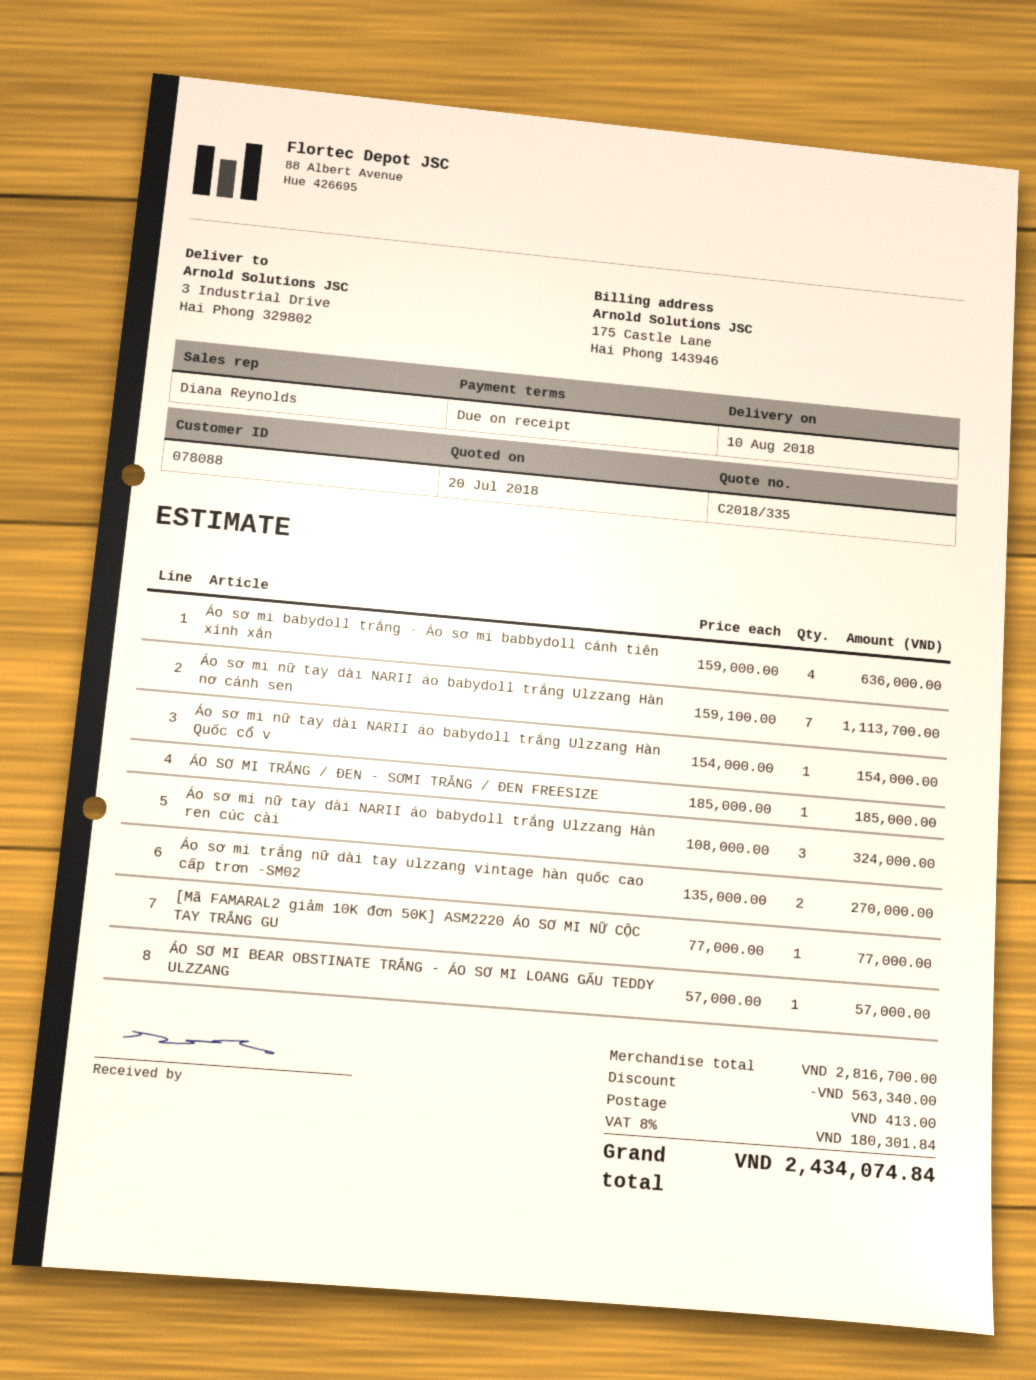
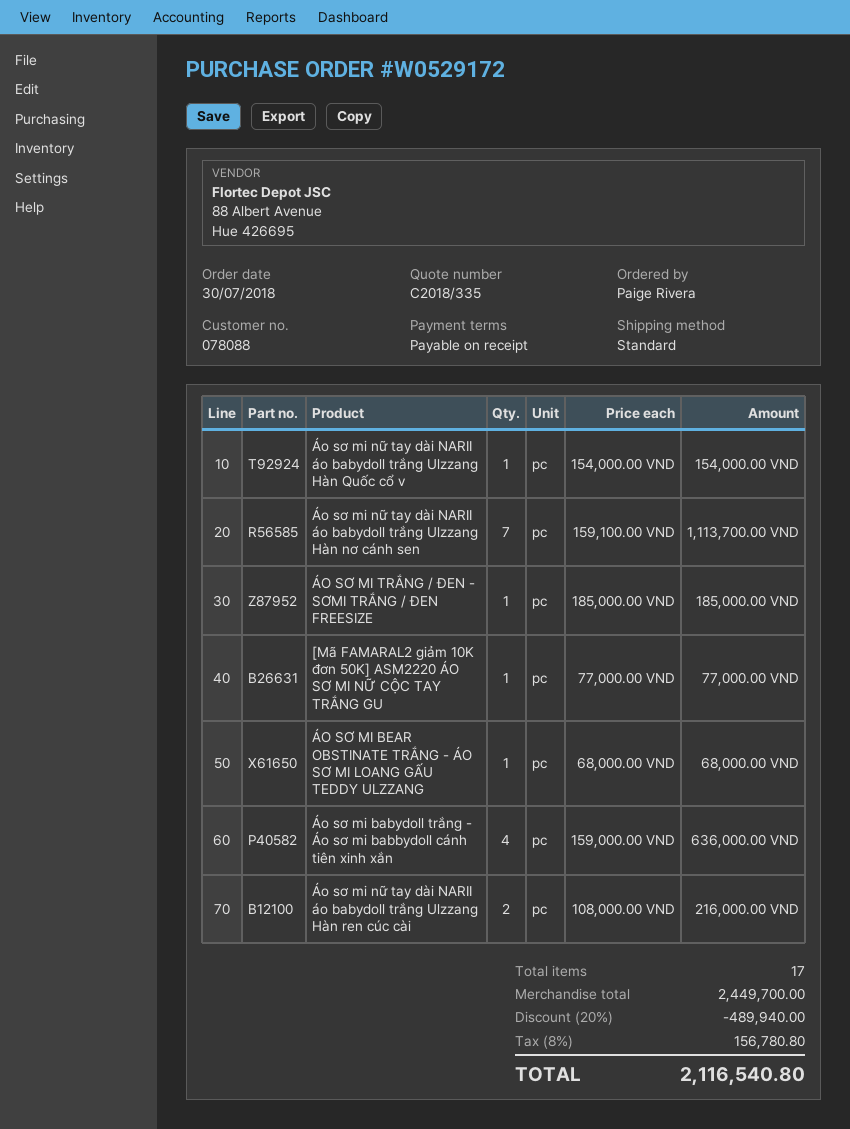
Áo sơ mi nữ tay dài NARII áo babydoll trắng Ulzzang Hàn ren cúc cài: 3 x 108000.00 = 324000.00 -> 2 x 108000.00 = 216000.00
Áo sơ mi trắng nữ dài tay ulzzang vintage hàn quốc cao cấp trơn -SM02: 2 x 135000.00 = 270000.00 -> none
ÁO SƠ MI BEAR OBSTINATE TRẮNG - ÁO SƠ MI LOANG GẤU TEDDY ULZZANG: 1 x 57000.00 = 57000.00 -> 1 x 68000.00 = 68000.00
subtotal: 2816700.00 -> 2449700.00
discount: 563340.00 -> 489940.00
shipping: 413.00 -> none
tax: 8% = 180301.84 -> 8% = 156780.80
total: 2434074.84 -> 2116540.80

